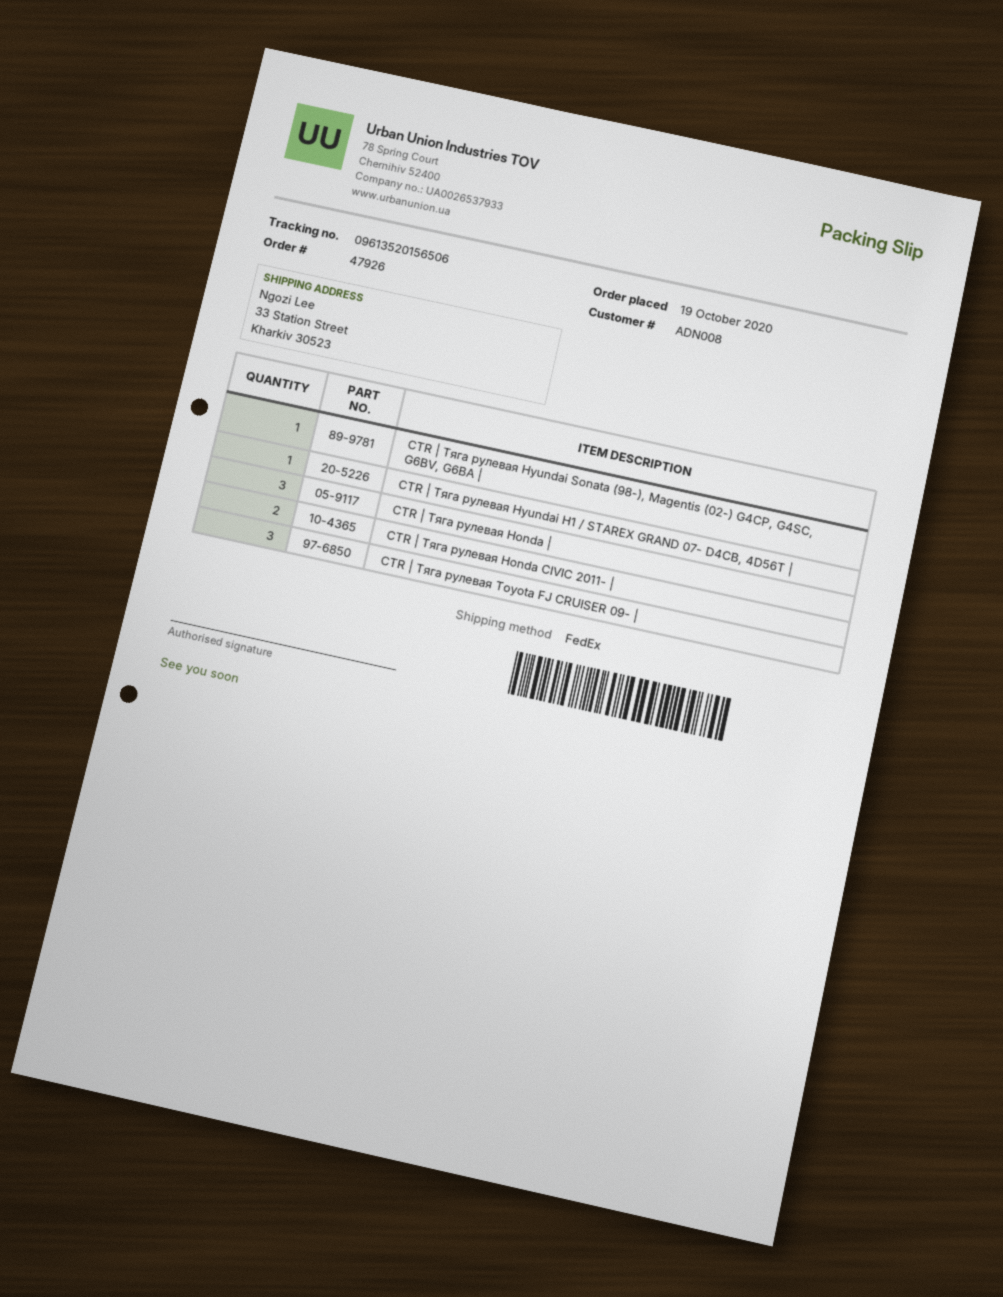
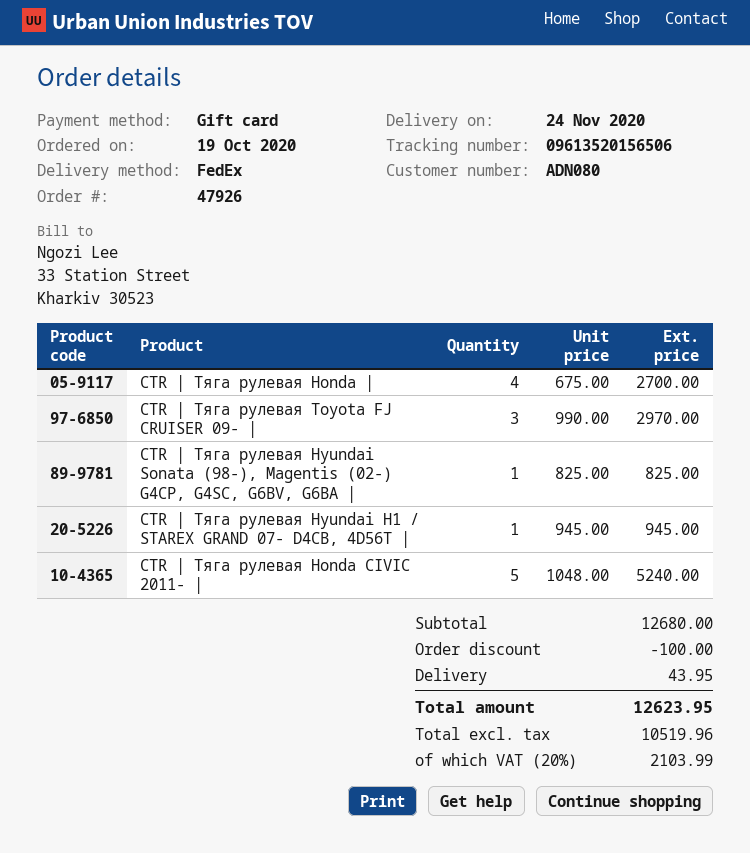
customer number: ADN008 -> ADN080
CTR | Тяга рулевая Honda |: 3 -> 4
CTR | Тяга рулевая Honda CIVIC 2011- |: 2 -> 5

